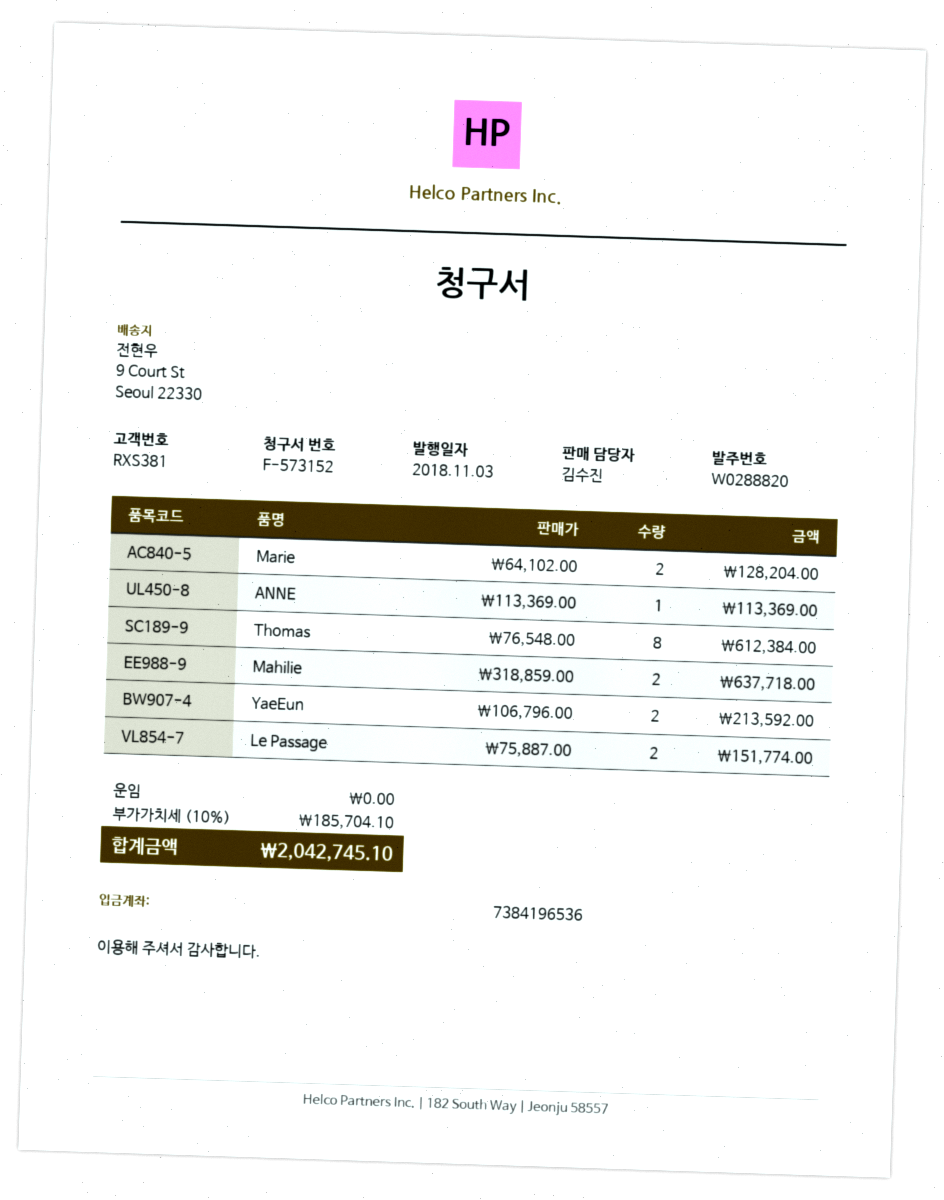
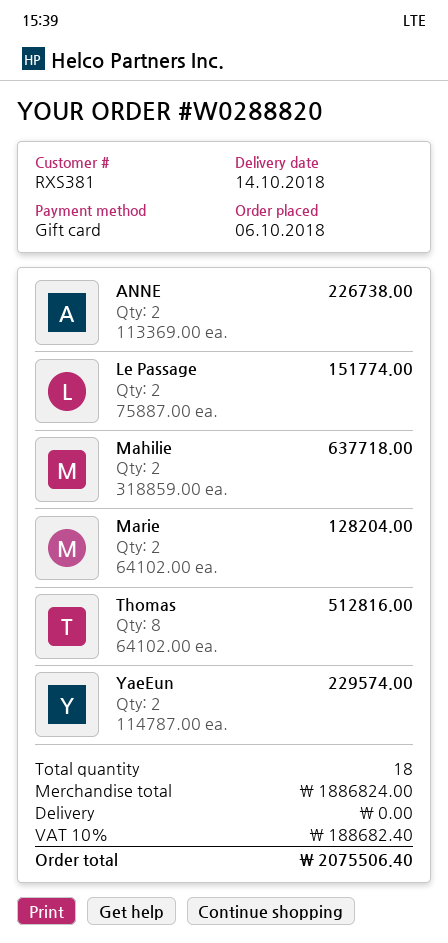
ANNE: 1 x 113369.00 = 113369.00 -> 2 x 113369.00 = 226738.00
Thomas: 8 x 76548.00 = 612384.00 -> 8 x 64102.00 = 512816.00
YaeEun: 2 x 106796.00 = 213592.00 -> 2 x 114787.00 = 229574.00
tax: 10% = 185704.10 -> 10% = 188682.40
total: 2042745.10 -> 2075506.40

